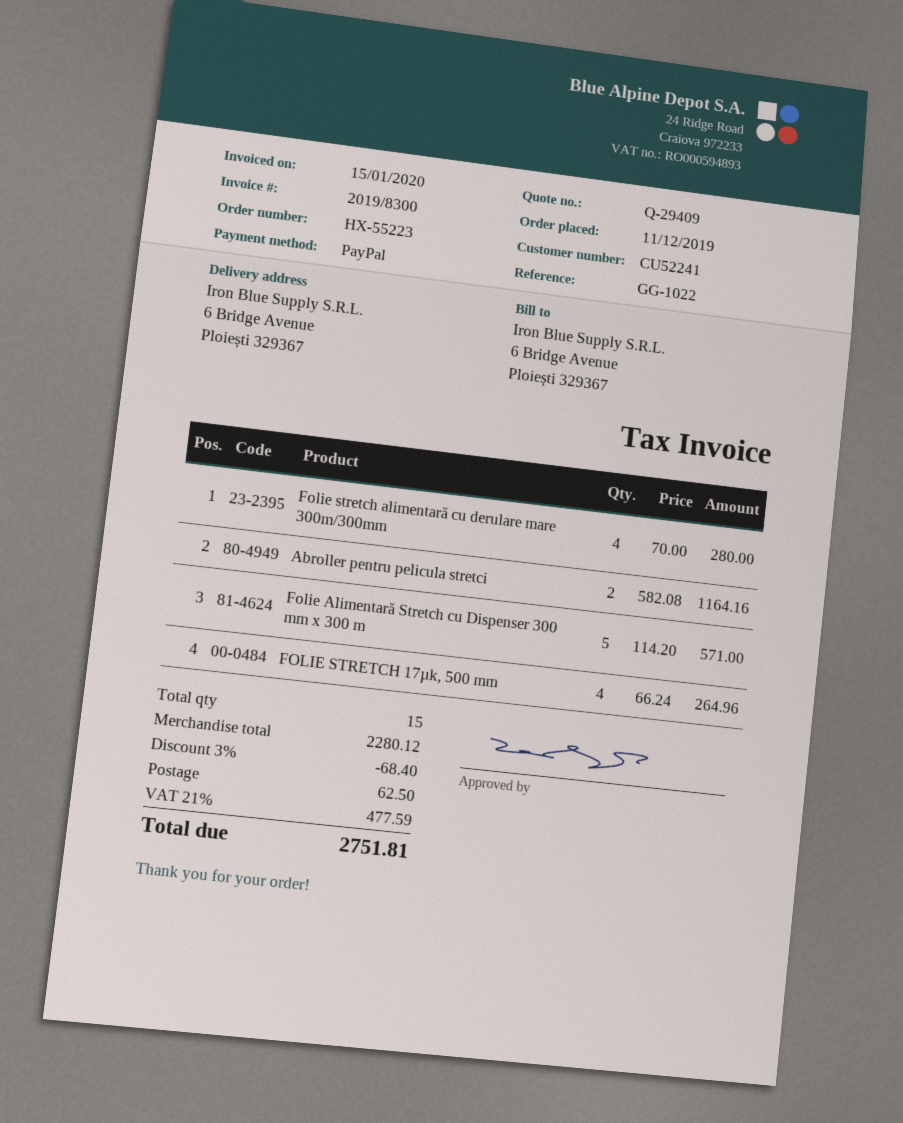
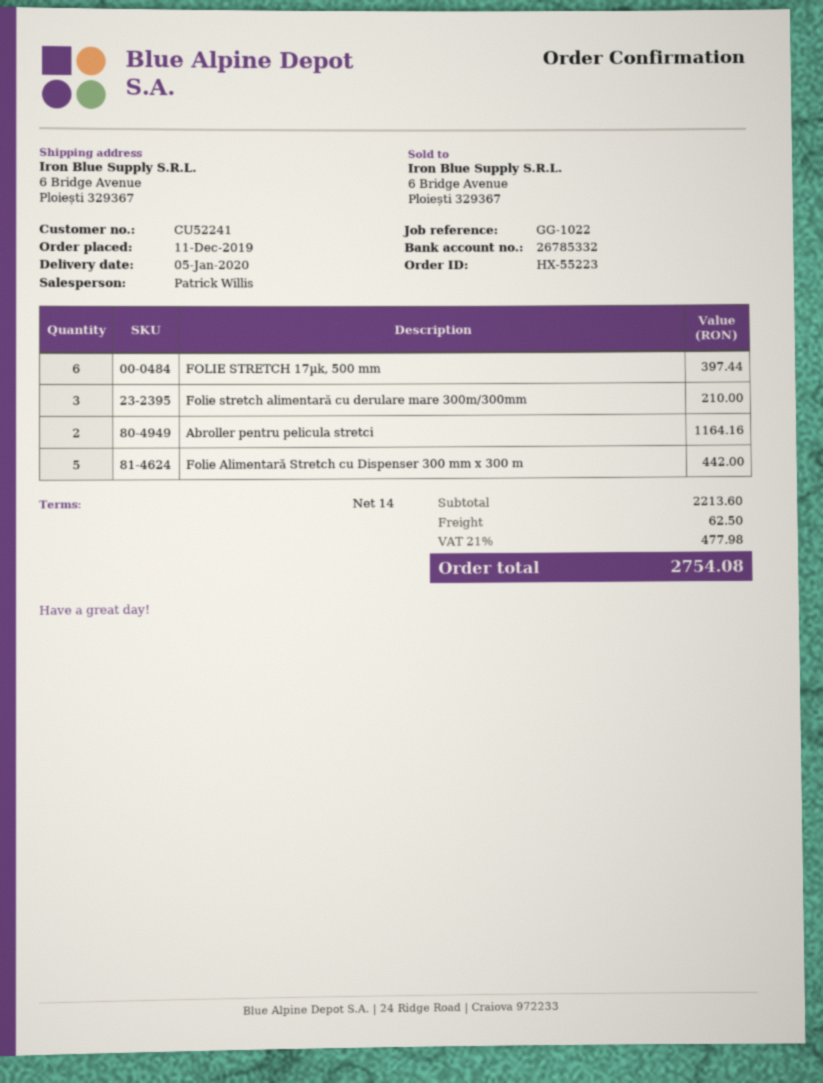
Folie stretch alimentară cu derulare mare 300m/300mm: 4 for 280.00 -> 3 for 210.00
Folie Alimentară Stretch cu Dispenser 300 mm x 300 m: 5 for 571.00 -> 5 for 442.00
FOLIE STRETCH 17µk, 500 mm: 4 for 264.96 -> 6 for 397.44
subtotal: 2280.12 -> 2213.60
discount: 3% = 68.40 -> none
tax: 21% = 477.59 -> 21% = 477.98
total: 2751.81 -> 2754.08

